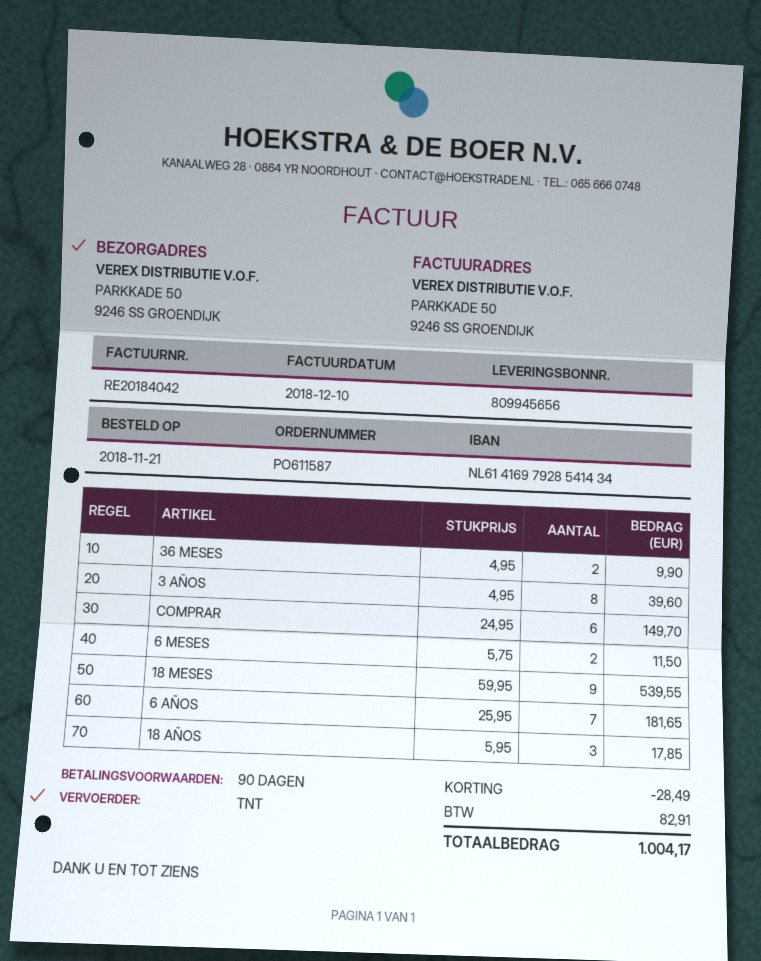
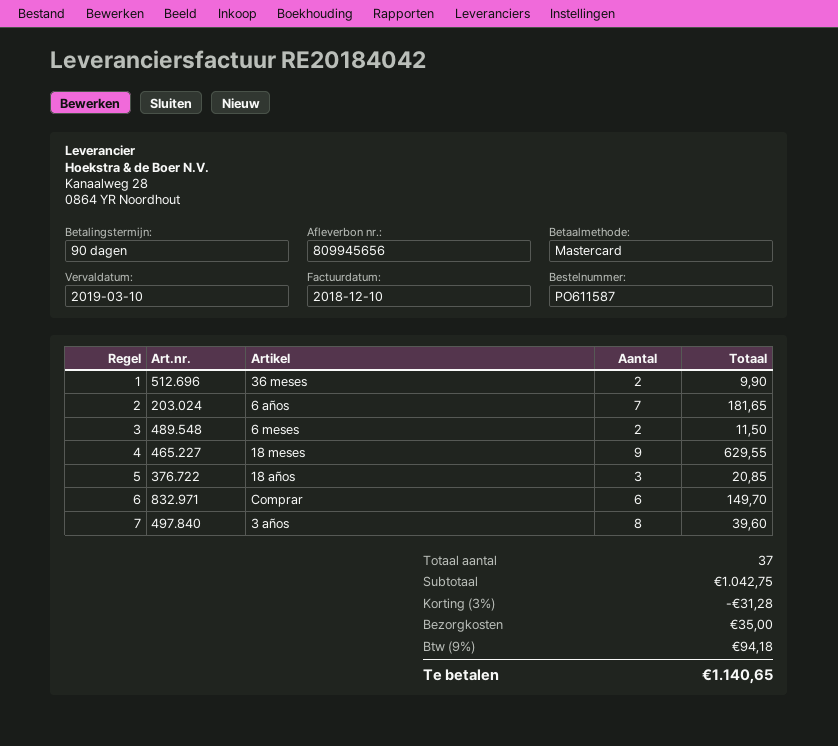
18 MESES: 9 for 539.55 -> 9 for 629.55
18 AÑOS: 3 for 17.85 -> 3 for 20.85
discount: 28.49 -> 31.28
shipping: none -> 35.00
tax: 82.91 -> 94.18
total: 1004.17 -> 1140.65

